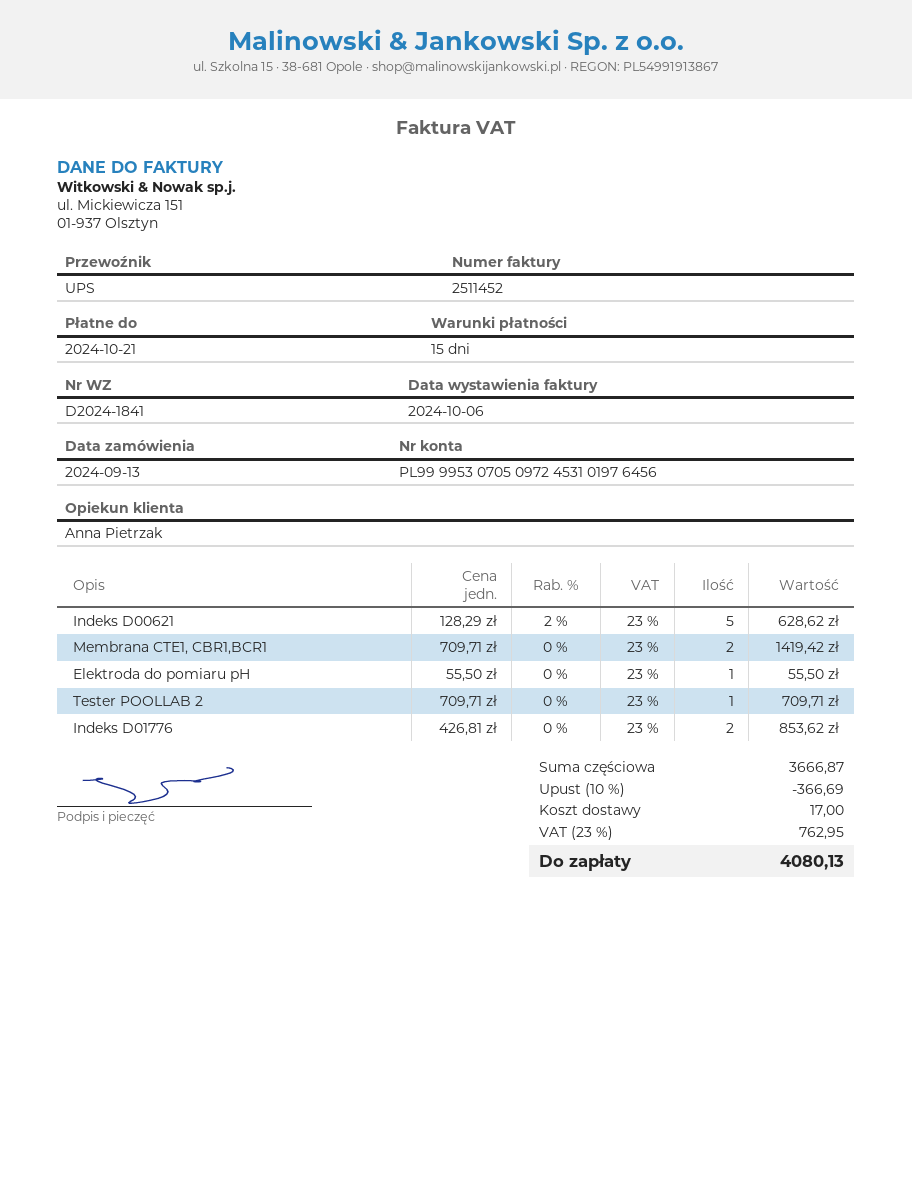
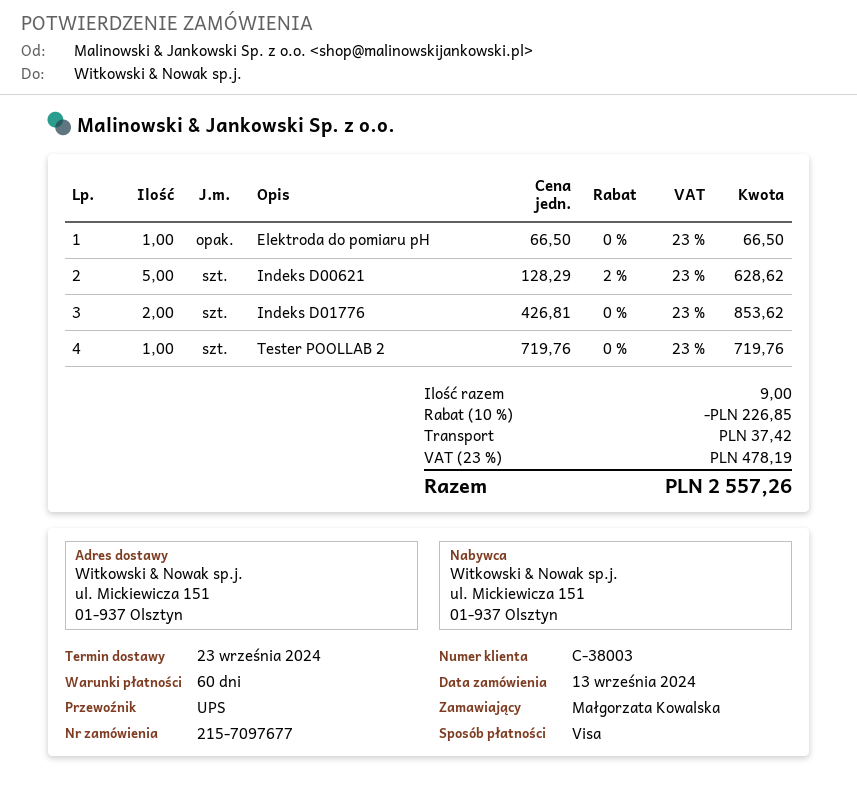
payment terms: 15 days -> 60 days
Membrana CTE1, CBR1,BCR1: 2 x 709.71 = 1419.42 -> none
Elektroda do pomiaru pH: 1 x 55.50 = 55.50 -> 1 x 66.50 = 66.50
Tester POOLLAB 2: 1 x 709.71 = 709.71 -> 1 x 719.76 = 719.76
discount: 10% = 366.69 -> 10% = 226.85
shipping: 17.00 -> 37.42
tax: 23% = 762.95 -> 23% = 478.19
total: 4080.13 -> 2557.26

